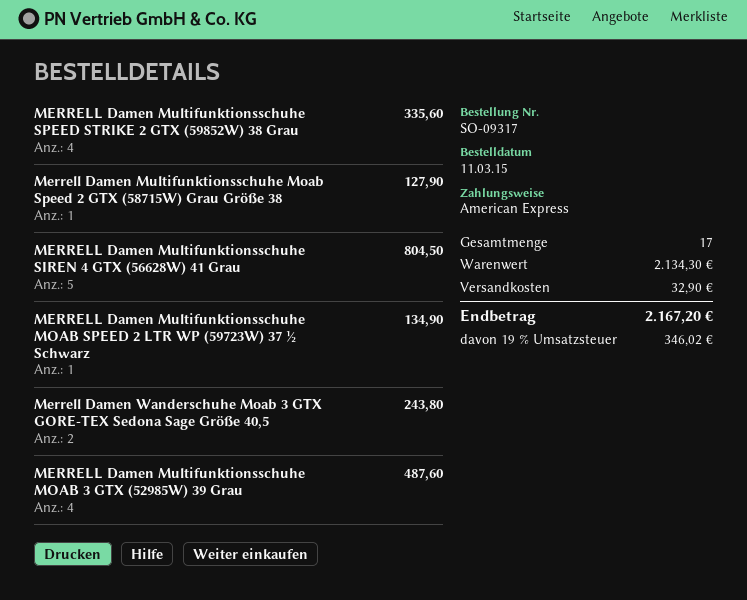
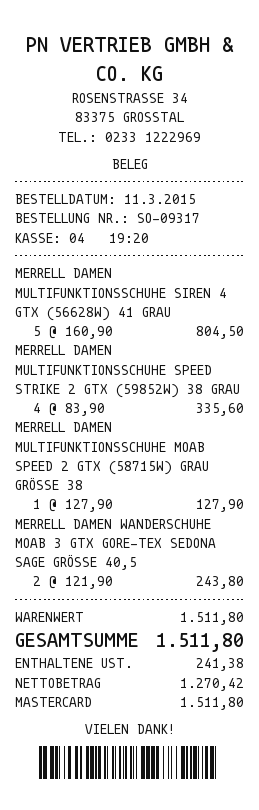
payment method: American Express -> Mastercard
MERRELL Damen Multifunktionsschuhe MOAB SPEED 2 LTR WP (59723W) 37 ½ Schwarz: 1 for 134.90 -> none
MERRELL Damen Multifunktionsschuhe MOAB 3 GTX (52985W) 39 Grau: 4 for 487.60 -> none
subtotal: 2134.30 -> 1511.80
shipping: 32.90 -> none
tax: 346.02 -> 241.38
total: 2167.20 -> 1511.80

